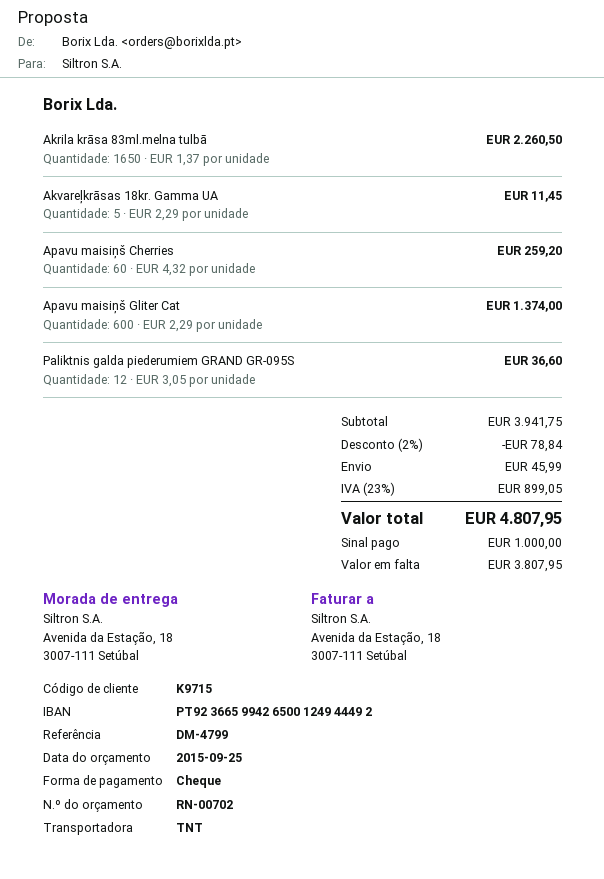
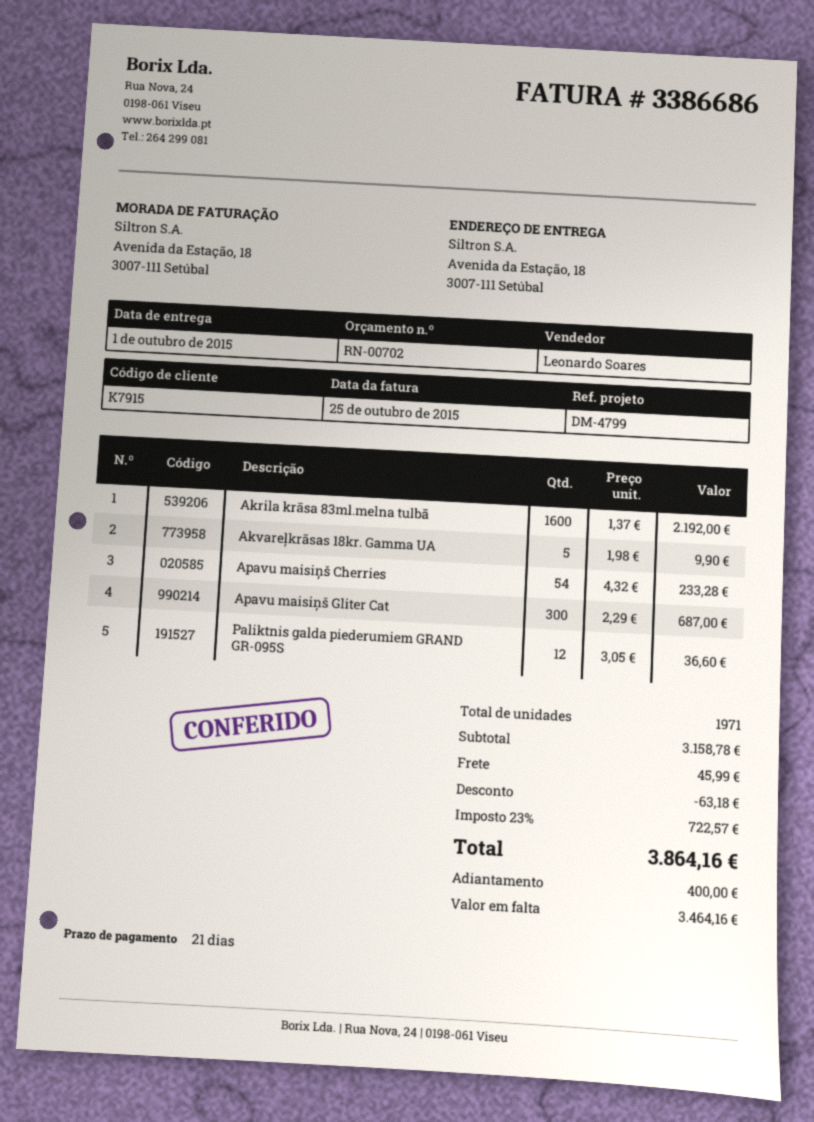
customer number: K9715 -> K7915
Akrila krāsa 83ml.melna tulbā: 1650 x 1.37 = 2260.50 -> 1600 x 1.37 = 2192.00
Akvareļkrāsas 18kr. Gamma UA: 5 x 2.29 = 11.45 -> 5 x 1.98 = 9.90
Apavu maisiņš Cherries: 60 x 4.32 = 259.20 -> 54 x 4.32 = 233.28
Apavu maisiņš Gliter Cat: 600 x 2.29 = 1374.00 -> 300 x 2.29 = 687.00
subtotal: 3941.75 -> 3158.78
discount: 78.84 -> 63.18
tax: 23% = 899.05 -> 23% = 722.57
total: 4807.95 -> 3864.16
deposit: 1000.00 -> 400.00
balance: 3807.95 -> 3464.16

